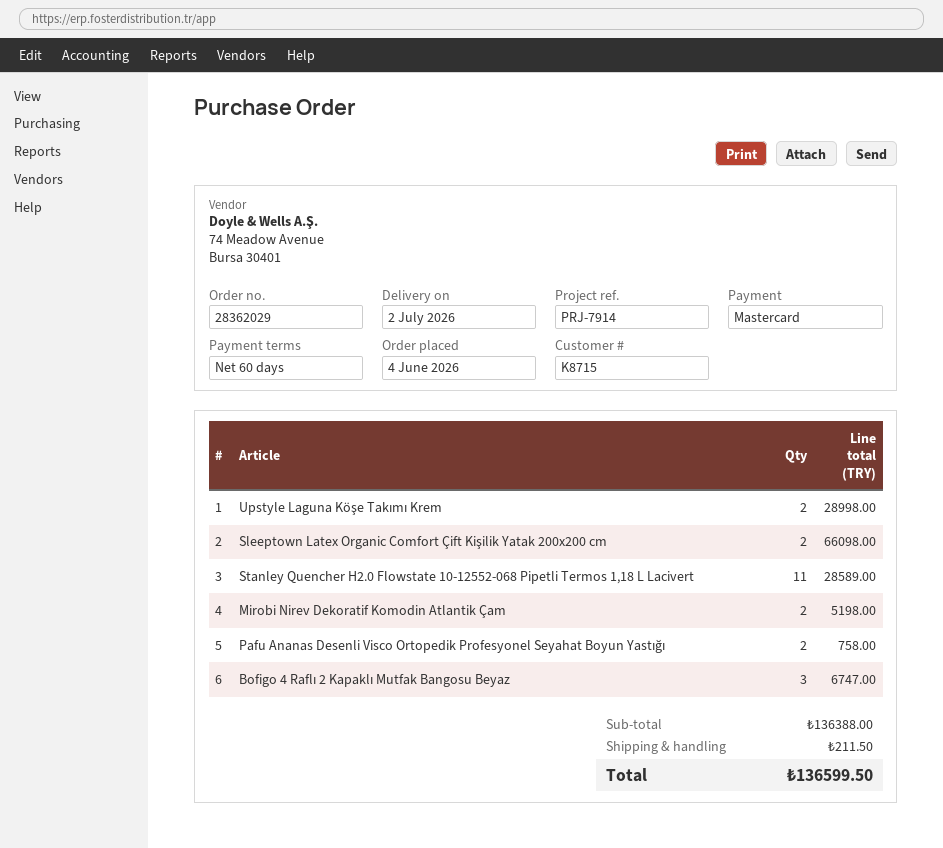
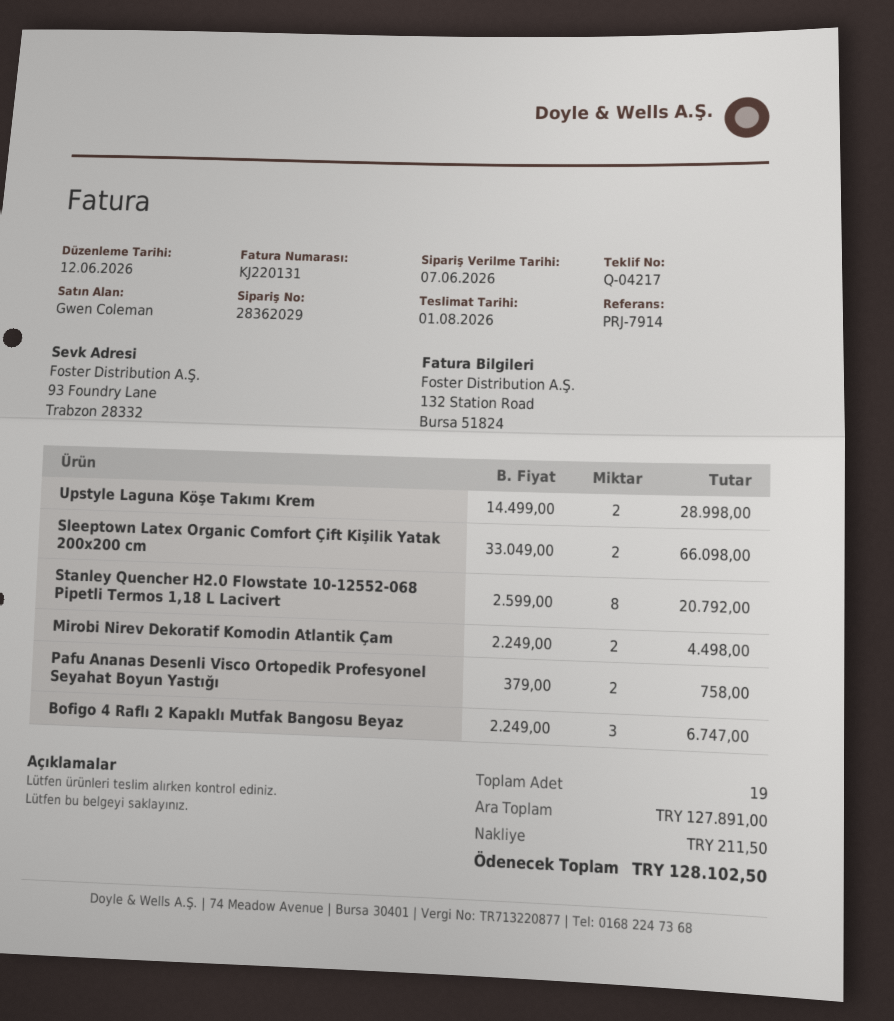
order date: 2026-06-04 -> 2026-06-07
delivery date: 2026-07-02 -> 2026-08-01
Stanley Quencher H2.0 Flowstate 10-12552-068 Pipetli Termos 1,18 L Lacivert: 11 for 28589.00 -> 8 for 20792.00
Mirobi Nirev Dekoratif Komodin Atlantik Çam: 2 for 5198.00 -> 2 for 4498.00
subtotal: 136388.00 -> 127891.00
total: 136599.50 -> 128102.50

